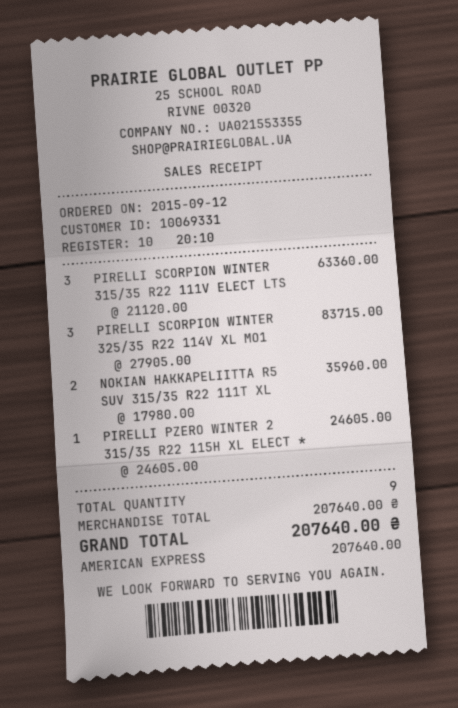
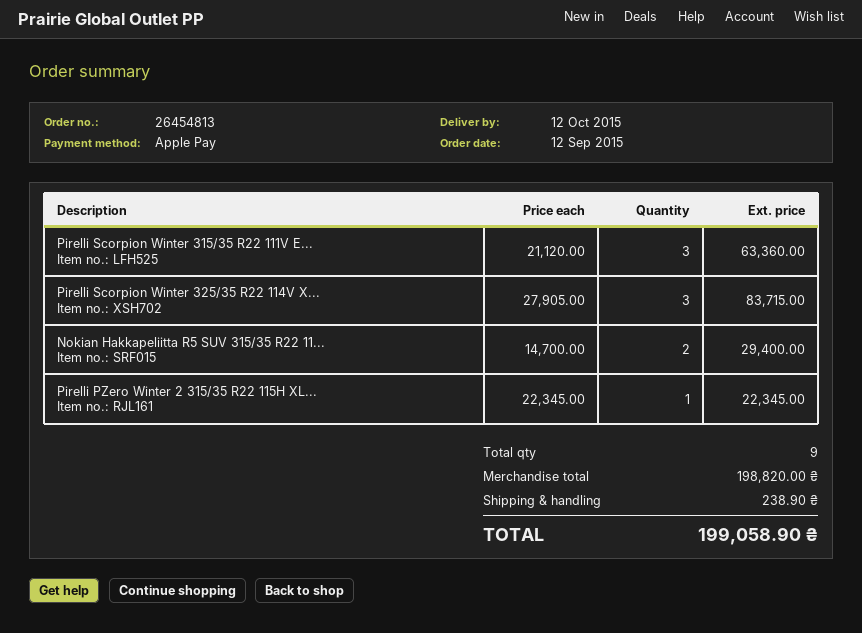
payment method: American Express -> Apple Pay
NOKIAN HAKKAPELIITTA R5 SUV 315/35 R22 111T XL: 2 x 17980.00 = 35960.00 -> 2 x 14700.00 = 29400.00
PIRELLI PZERO WINTER 2 315/35 R22 115H XL ELECT *: 1 x 24605.00 = 24605.00 -> 1 x 22345.00 = 22345.00
subtotal: 207640.00 -> 198820.00
shipping: none -> 238.90
total: 207640.00 -> 199058.90

